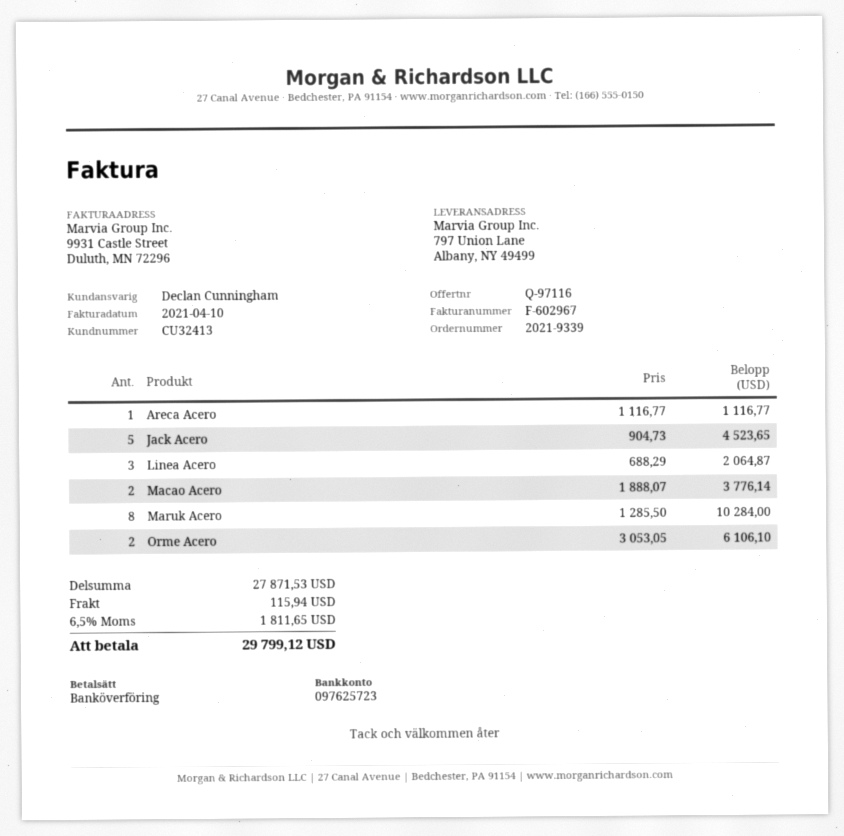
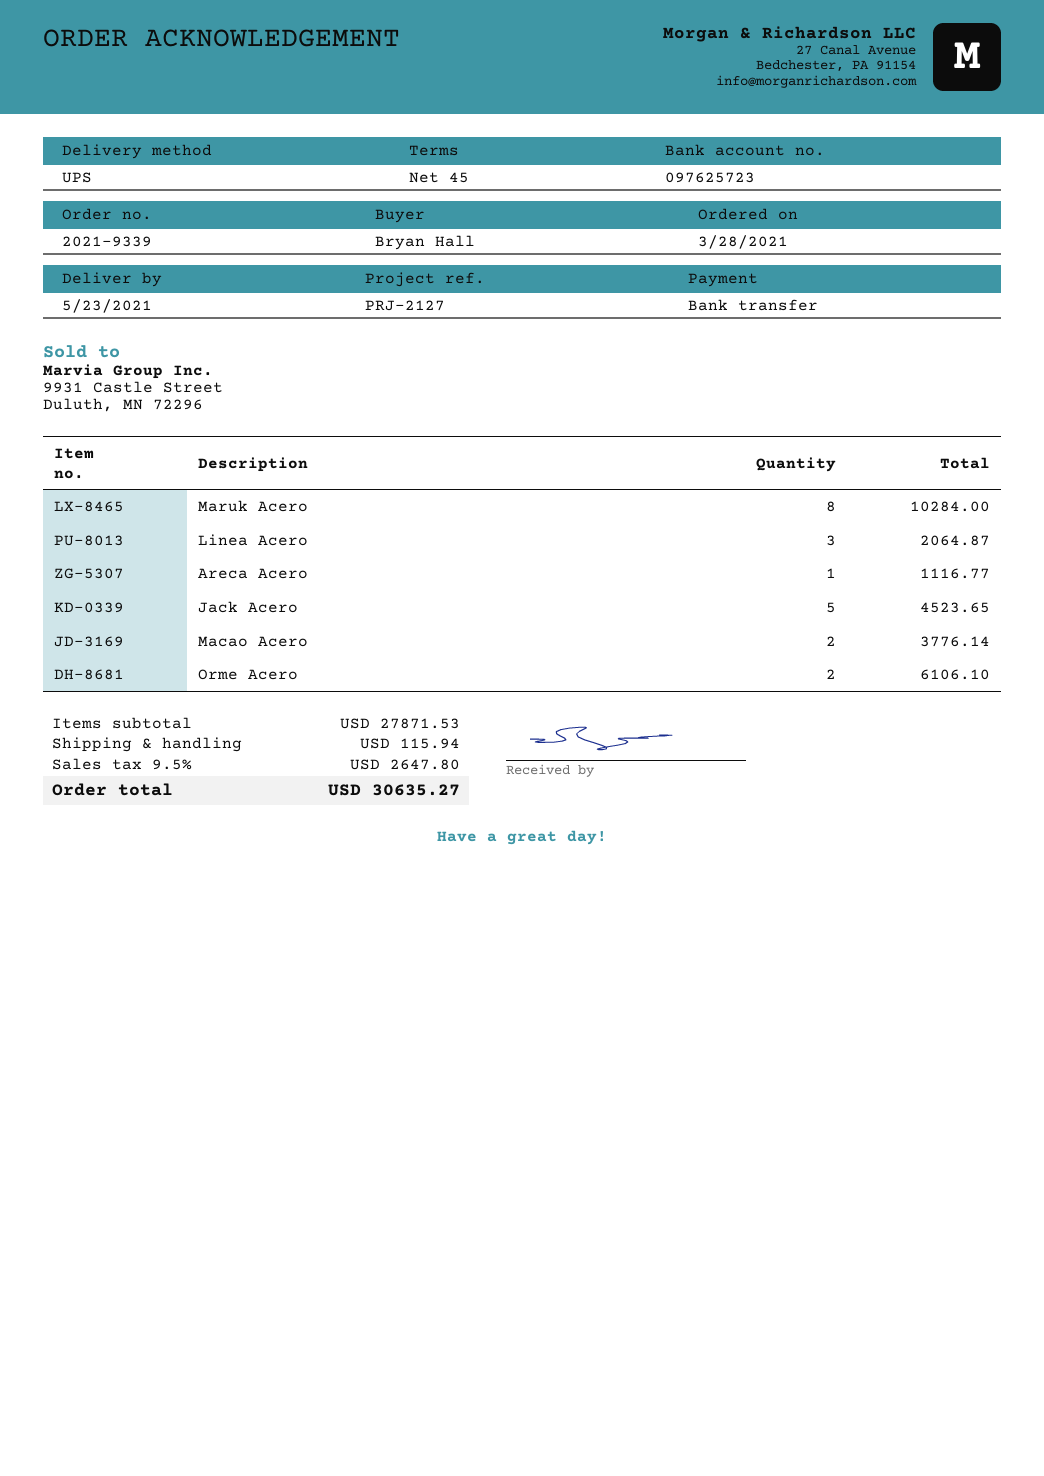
tax: 6.5% = 1811.65 -> 9.5% = 2647.80
total: 29799.12 -> 30635.27

